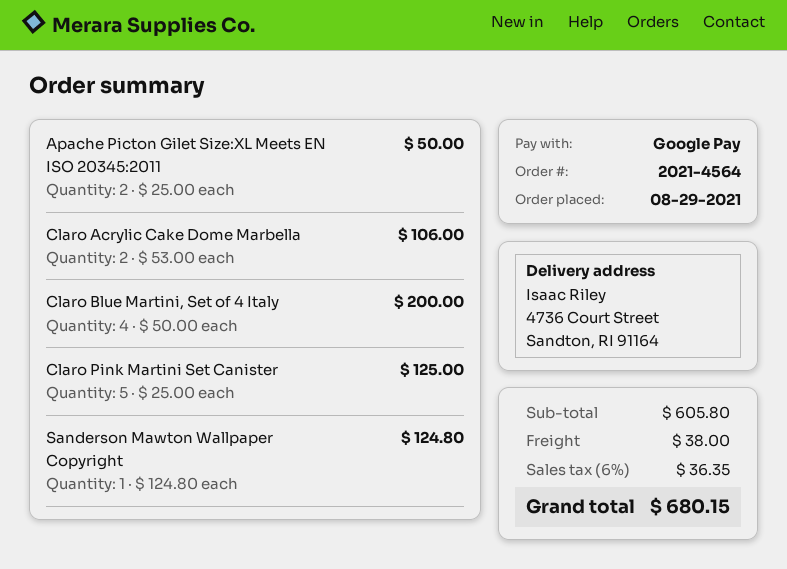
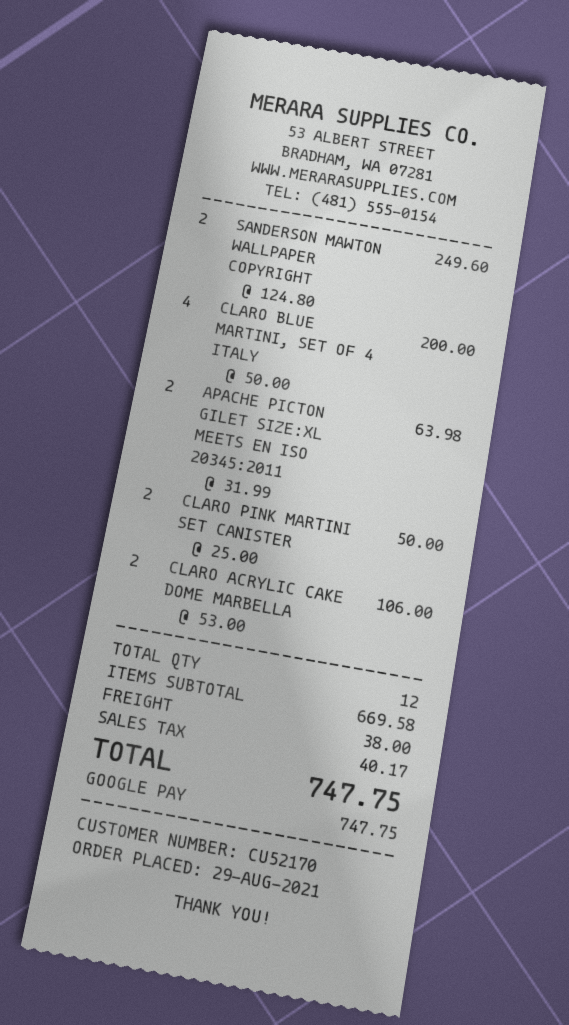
Apache Picton Gilet Size:XL Meets EN ISO 20345:2011: 2 x 25.00 = 50.00 -> 2 x 31.99 = 63.98
Claro Pink Martini Set Canister: 5 x 25.00 = 125.00 -> 2 x 25.00 = 50.00
Sanderson Mawton Wallpaper Copyright: 1 x 124.80 = 124.80 -> 2 x 124.80 = 249.60
subtotal: 605.80 -> 669.58
tax: 36.35 -> 40.17
total: 680.15 -> 747.75

